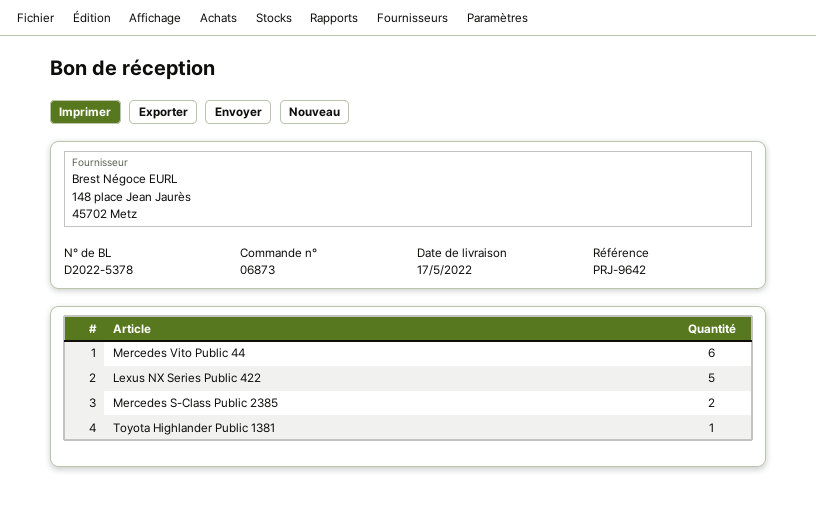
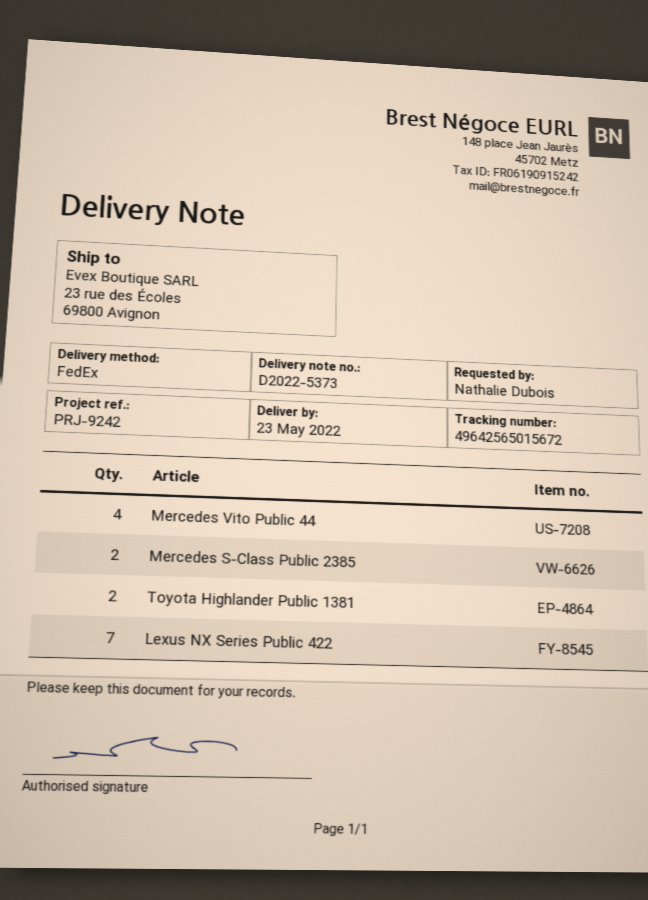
delivery note number: D2022-5378 -> D2022-5373
delivery date: 2022-05-17 -> 2022-05-23
reference: PRJ-9642 -> PRJ-9242
Mercedes Vito Public 44: 6 -> 4
Lexus NX Series Public 422: 5 -> 7
Toyota Highlander Public 1381: 1 -> 2

